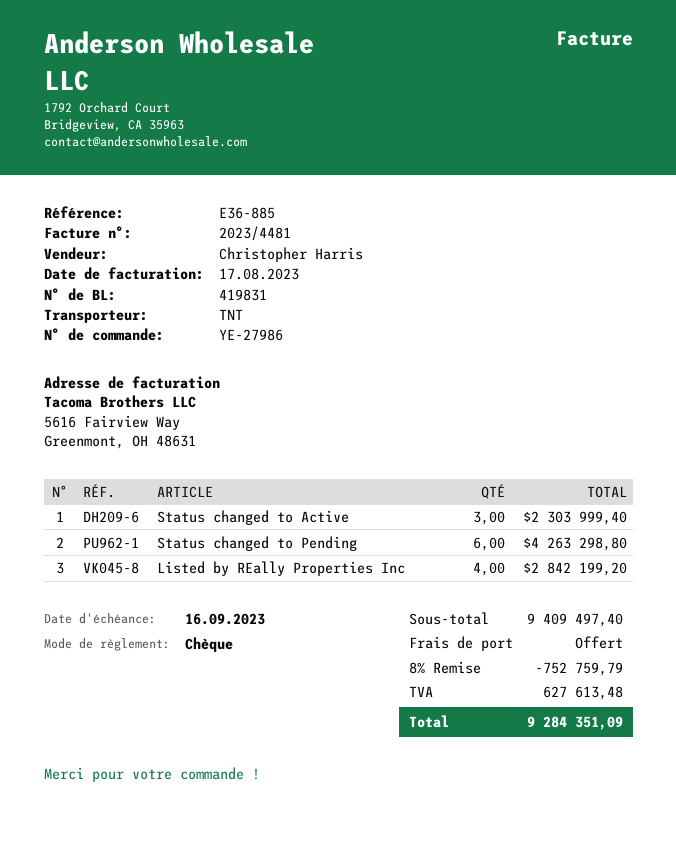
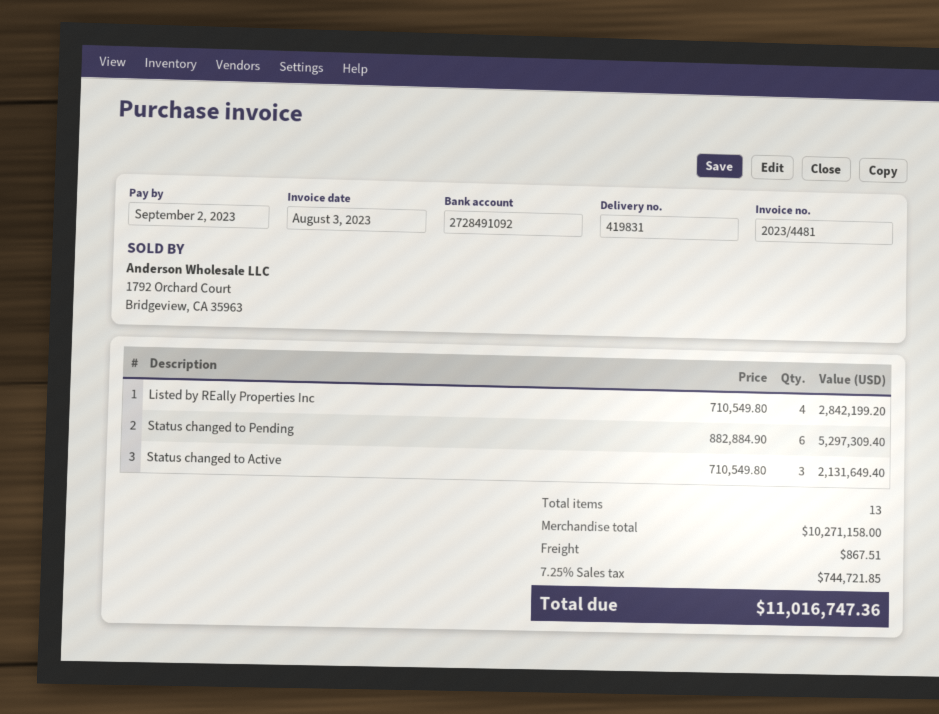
invoice date: 2023-08-17 -> 2023-08-03
due date: 2023-09-16 -> 2023-09-02
Status changed to Active: 3 for 2303999.40 -> 3 for 2131649.40
Status changed to Pending: 6 for 4263298.80 -> 6 for 5297309.40
subtotal: 9409497.40 -> 10271158.00
discount: 8% = 752759.79 -> none
shipping: 0.00 -> 867.51
tax: 627613.48 -> 744721.85
total: 9284351.09 -> 11016747.36

